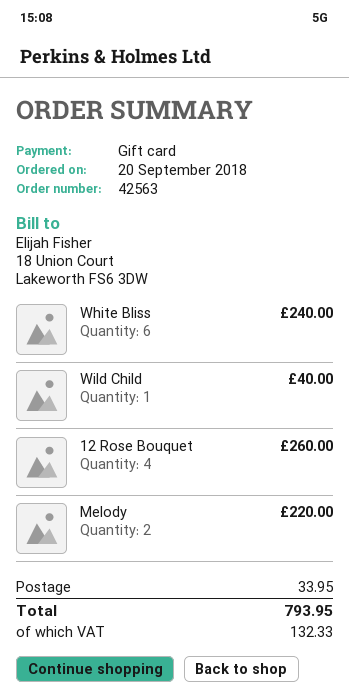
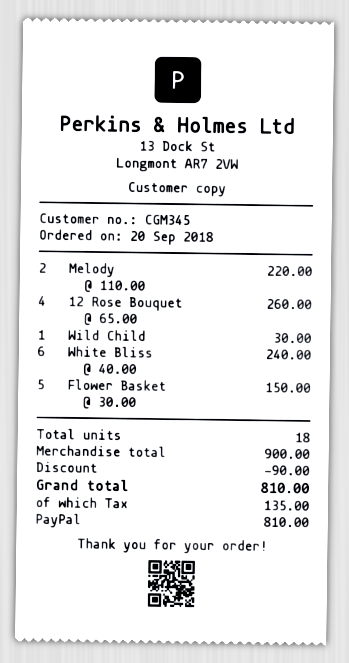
payment method: gift card -> PayPal
Wild Child: 1 for 40.00 -> 1 for 30.00
Flower Basket: none -> 5 for 150.00
discount: none -> 90.00
shipping: 33.95 -> none
tax: 132.33 -> 135.00
total: 793.95 -> 810.00

